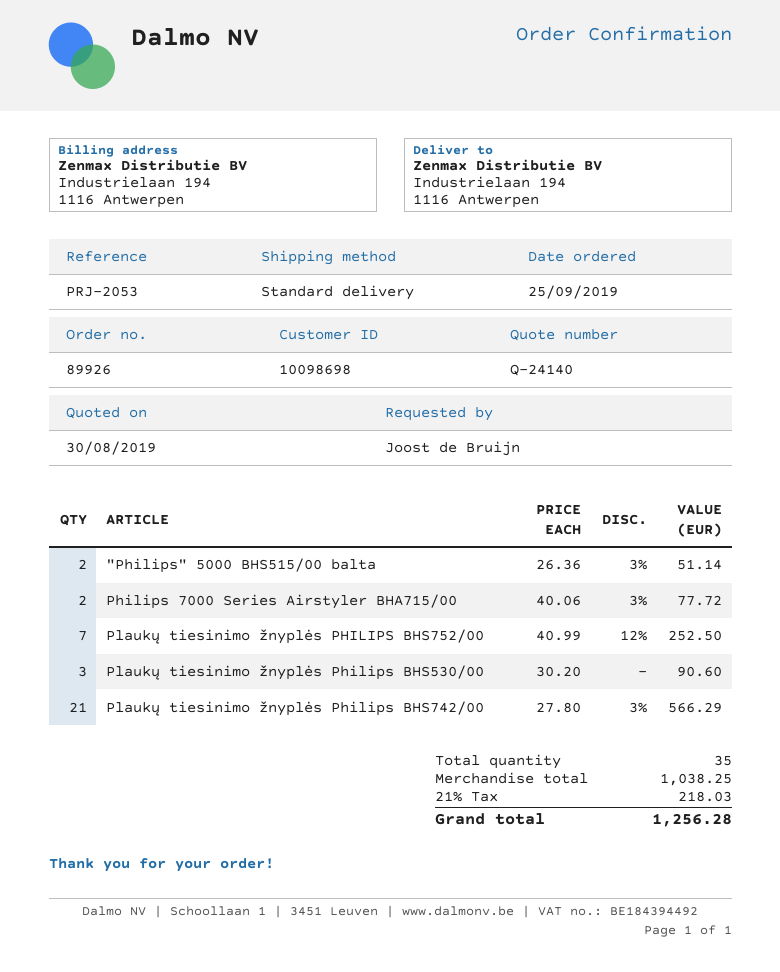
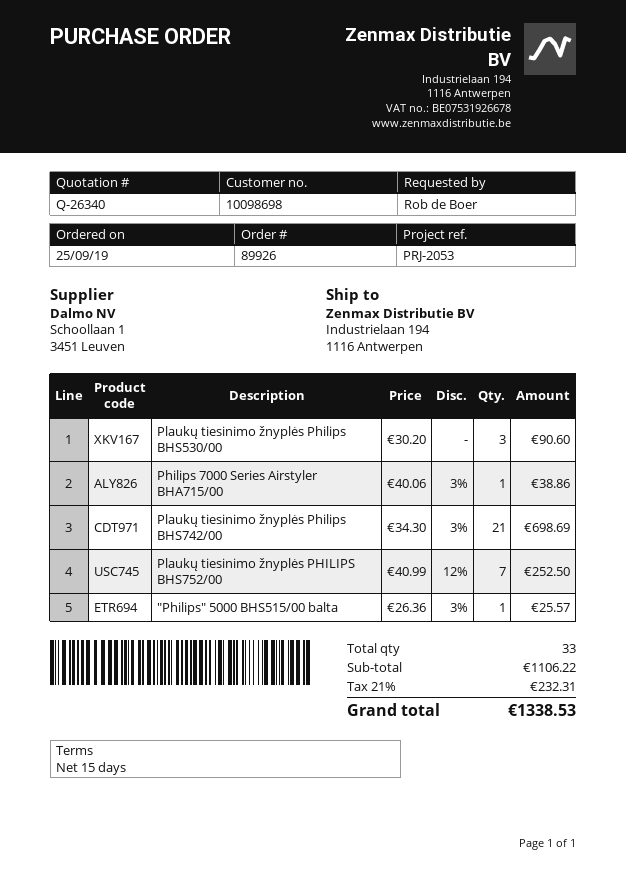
quote number: Q-24140 -> Q-26340
ordered by: Joost de Bruijn -> Rob de Boer
"Philips" 5000 BHS515/00 balta: 2 x 26.36 - 3% = 51.14 -> 1 x 26.36 - 3% = 25.57
Philips 7000 Series Airstyler BHA715/00: 2 x 40.06 - 3% = 77.72 -> 1 x 40.06 - 3% = 38.86
Plaukų tiesinimo žnyplės Philips BHS742/00: 21 x 27.80 - 3% = 566.29 -> 21 x 34.30 - 3% = 698.69
total quantity: 35 -> 33
subtotal: 1038.25 -> 1106.22
tax: 21% = 218.03 -> 21% = 232.31
total: 1256.28 -> 1338.53

